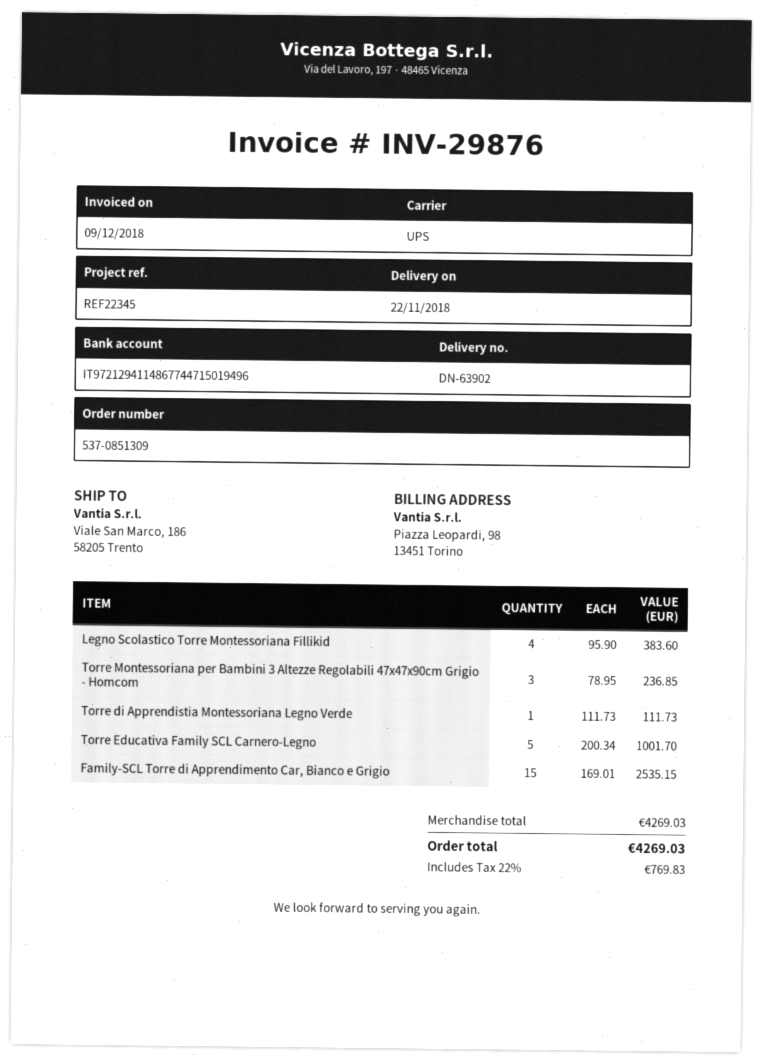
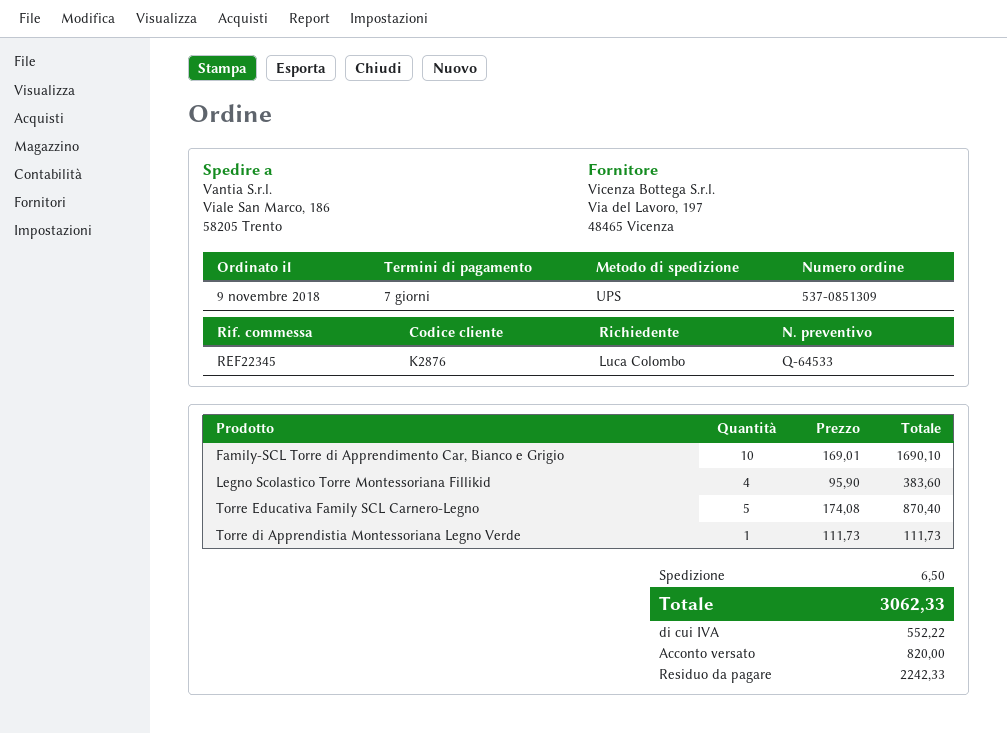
Torre Montessoriana per Bambini 3 Altezze Regolabili 47x47x90cm Grigio - Homcom: 3 x 78.95 = 236.85 -> none
Torre Educativa Family SCL Carnero‑Legno: 5 x 200.34 = 1001.70 -> 5 x 174.08 = 870.40
Family-SCL Torre di Apprendimento Car, Bianco e Grigio: 15 x 169.01 = 2535.15 -> 10 x 169.01 = 1690.10
shipping: none -> 6.50
tax: 769.83 -> 552.22
total: 4269.03 -> 3062.33

